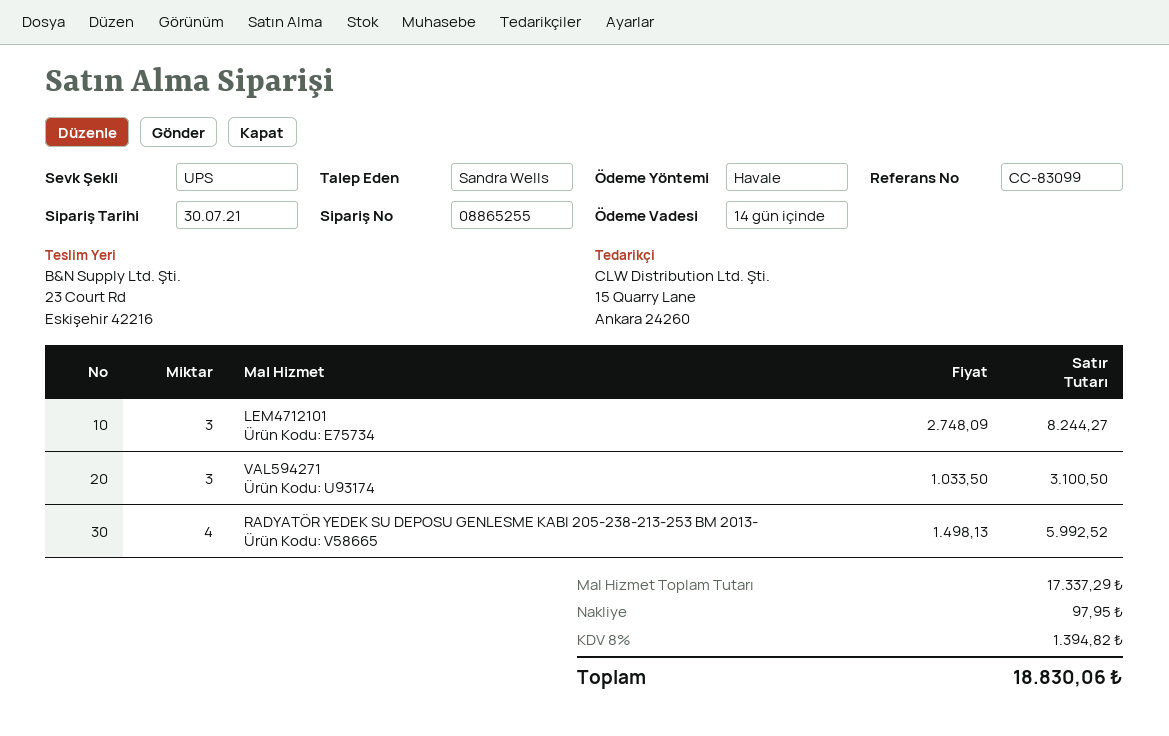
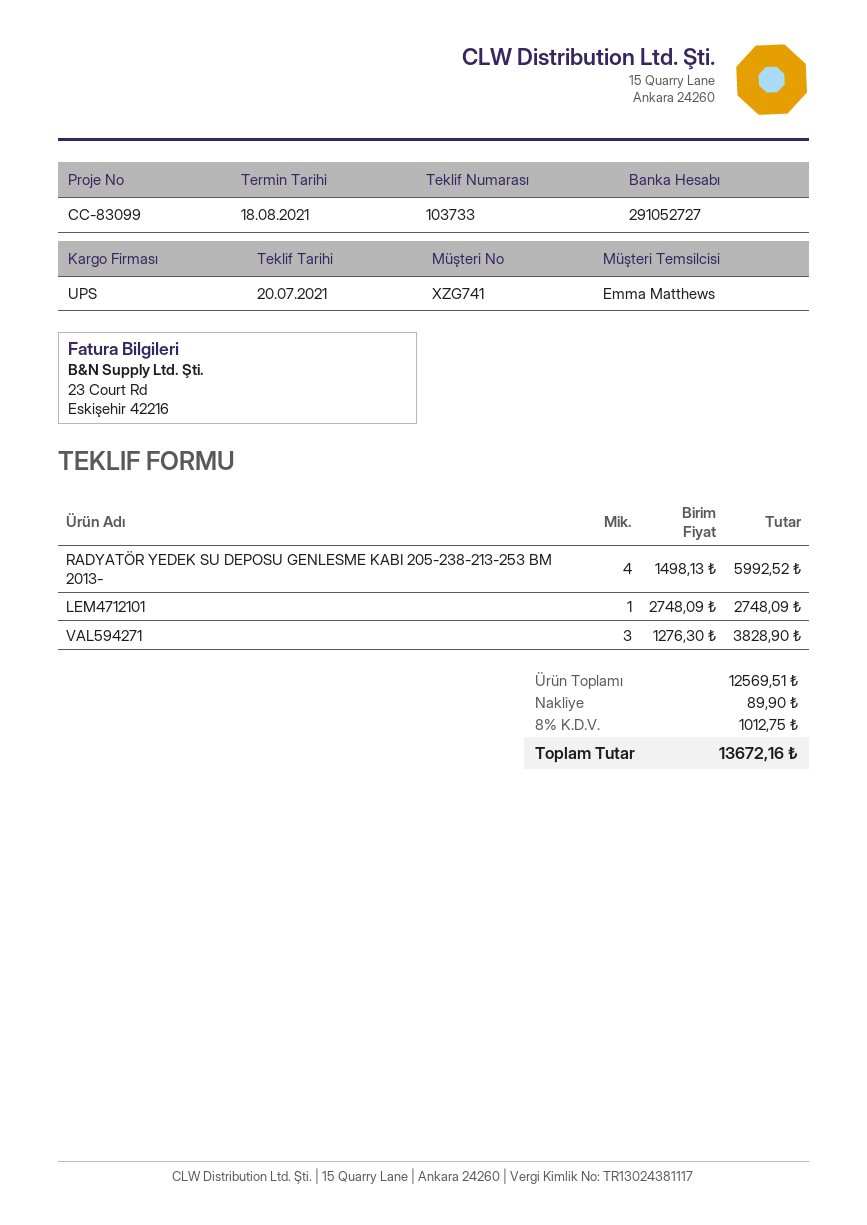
LEM4712101: 3 x 2748.09 = 8244.27 -> 1 x 2748.09 = 2748.09
VAL594271: 3 x 1033.50 = 3100.50 -> 3 x 1276.30 = 3828.90
subtotal: 17337.29 -> 12569.51
shipping: 97.95 -> 89.90
tax: 8% = 1394.82 -> 8% = 1012.75
total: 18830.06 -> 13672.16

